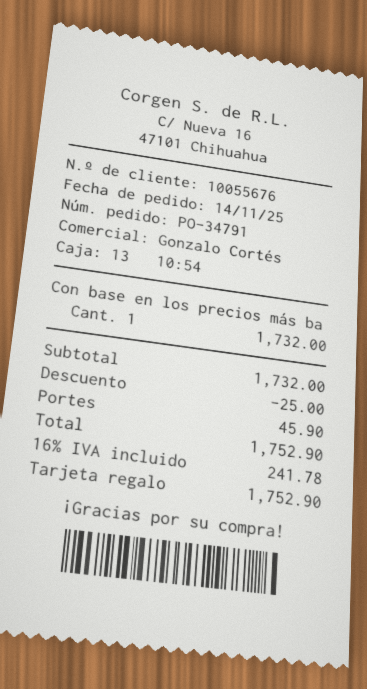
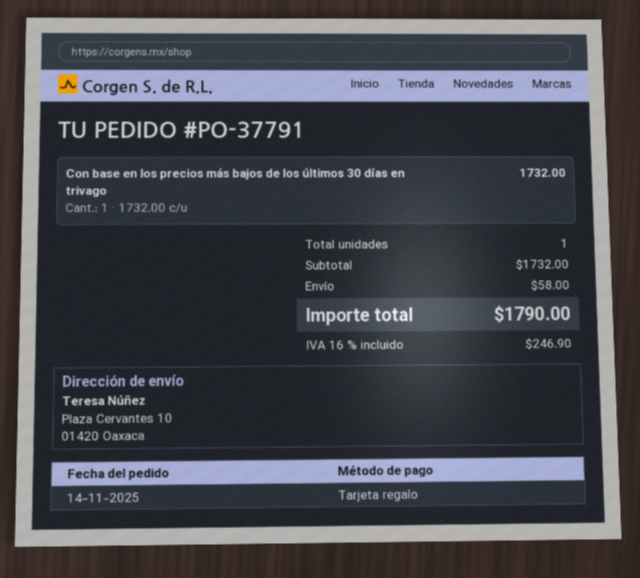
order number: PO-34791 -> PO-37791
discount: 25.00 -> none
shipping: 45.90 -> 58.00
tax: 16% = 241.78 -> 16% = 246.90
total: 1752.90 -> 1790.00

